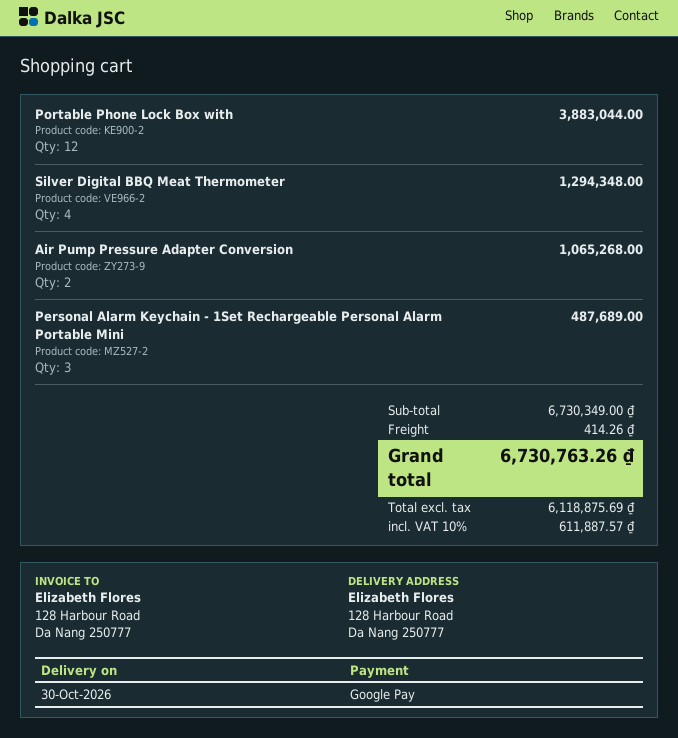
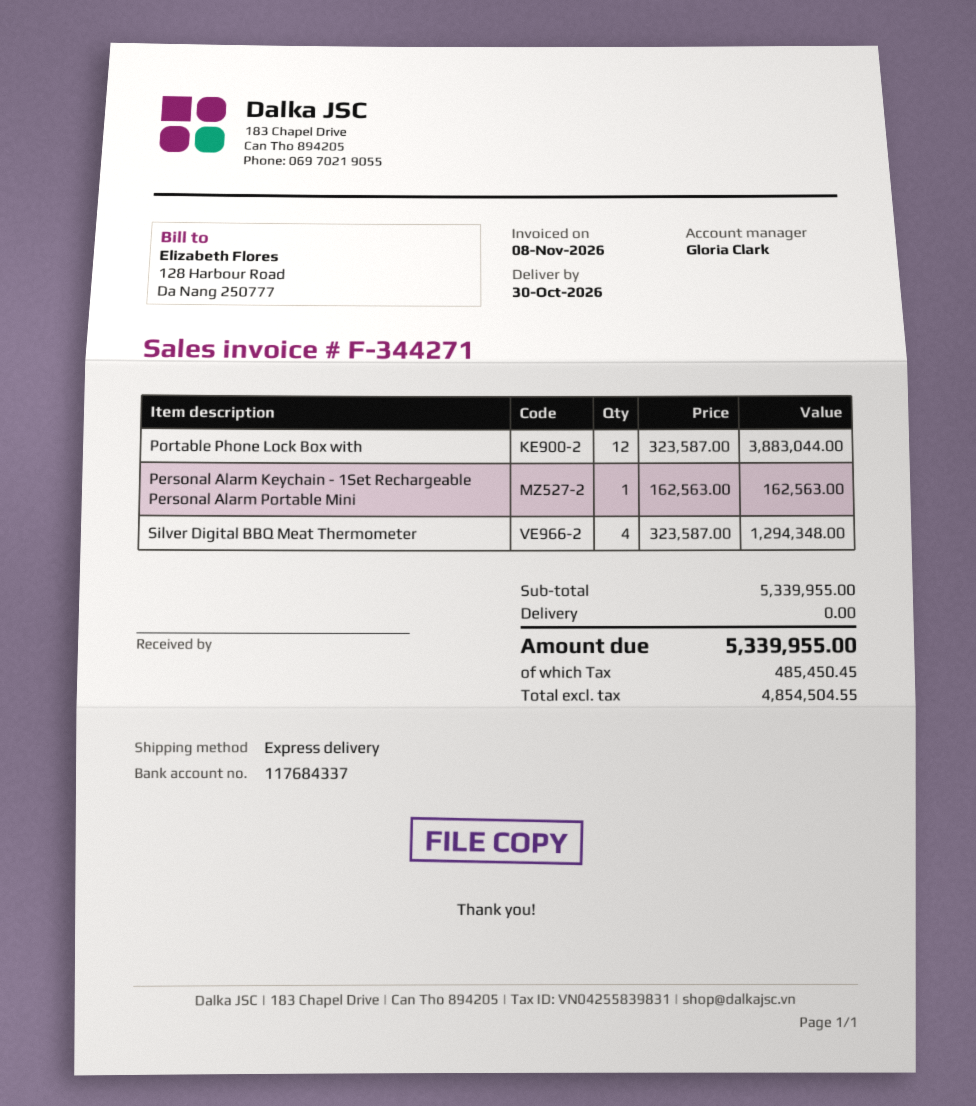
Air Pump Pressure Adapter Conversion: 2 for 1065268.00 -> none
Personal Alarm Keychain - 1Set Rechargeable Personal Alarm Portable Mini: 3 for 487689.00 -> 1 for 162563.00
subtotal: 6730349.00 -> 5339955.00
shipping: 414.26 -> 0.00
net: 6118875.69 -> 4854504.55
tax: 611887.57 -> 485450.45
total: 6730763.26 -> 5339955.00

